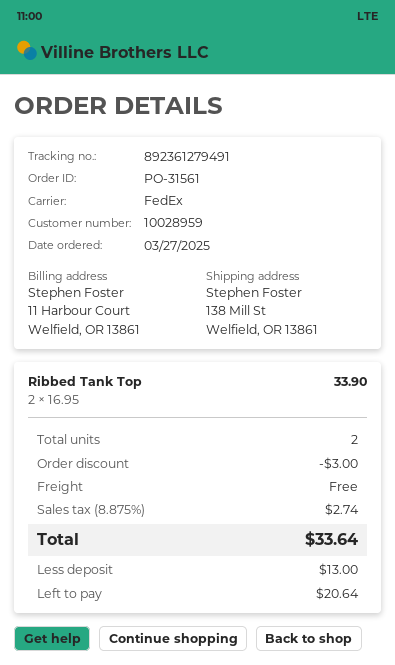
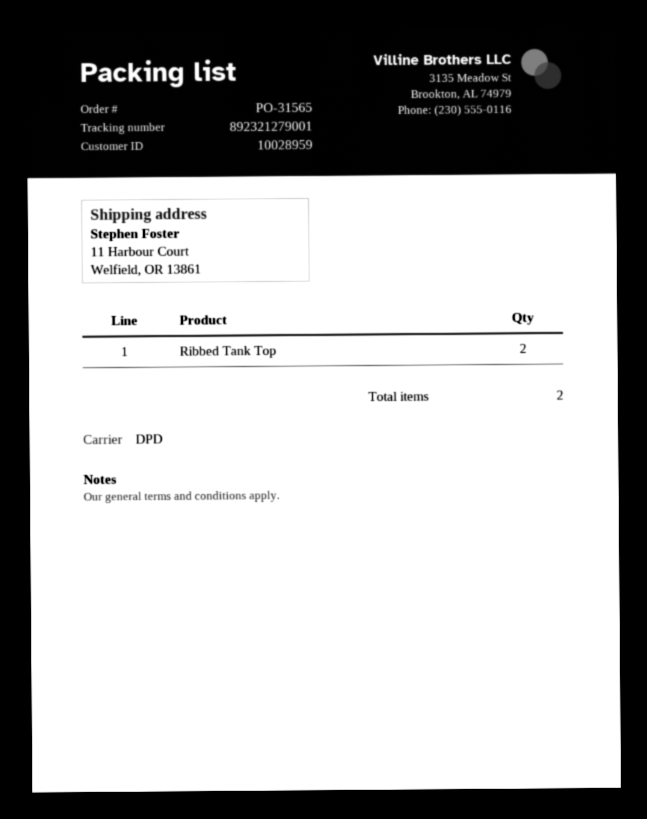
order number: PO-31561 -> PO-31565
shipping method: FedEx -> DPD
tracking number: 892361279491 -> 892321279001
ship to: 138 Mill St, Welfield, OR 13861 -> 11 Harbour Court, Welfield, OR 13861

